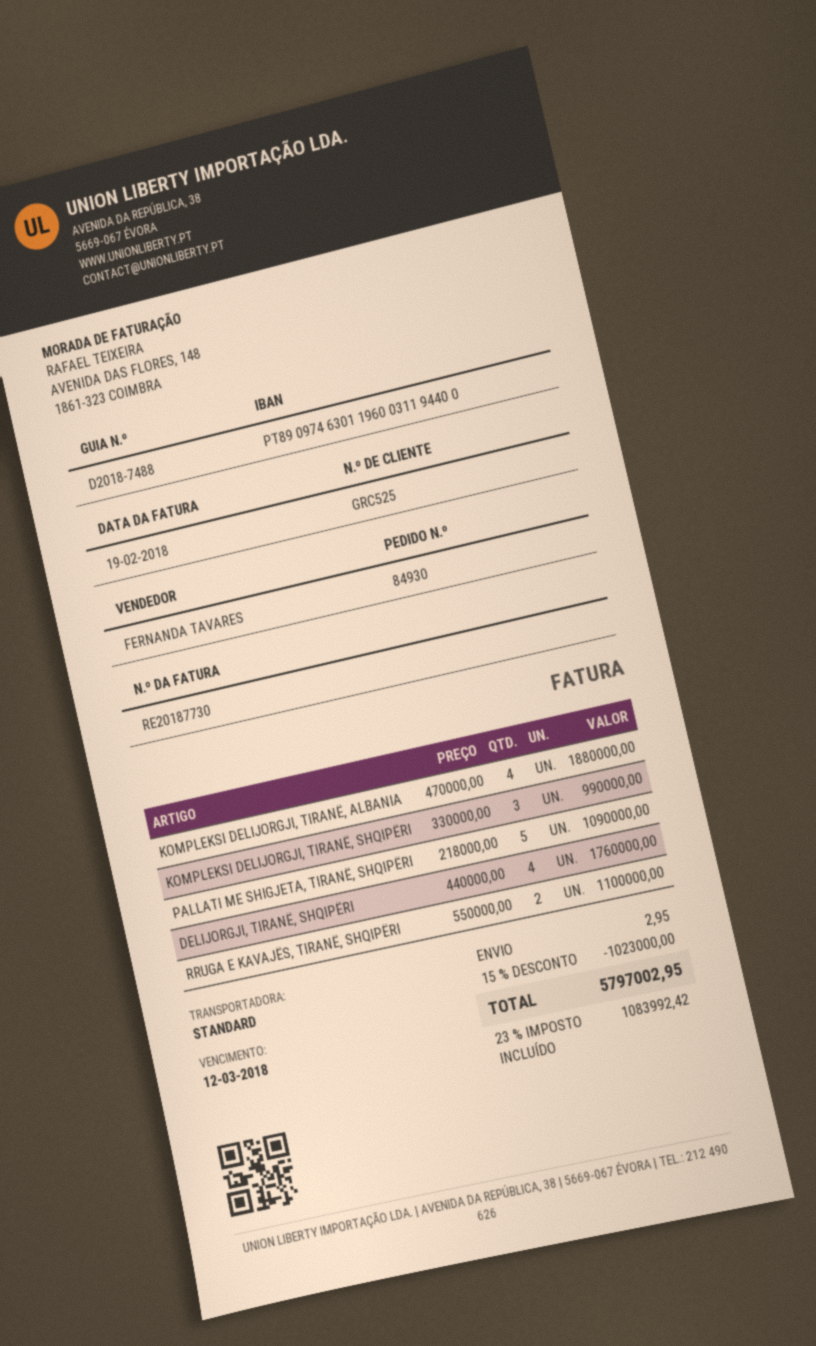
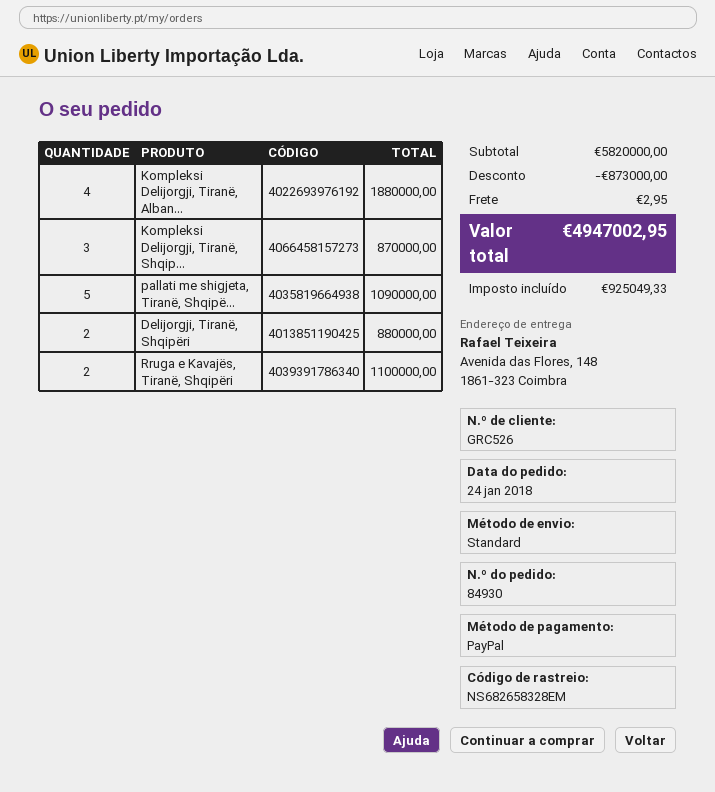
customer number: GRC525 -> GRC526
KOMPLEKSI DELIJORGJI, TIRANË, SHQIPËRI: 3 for 990000.00 -> 3 for 870000.00
DELIJORGJI, TIRANË, SHQIPËRI: 4 for 1760000.00 -> 2 for 880000.00
discount: 1023000.00 -> 873000.00
tax: 1083992.42 -> 925049.33
total: 5797002.95 -> 4947002.95

